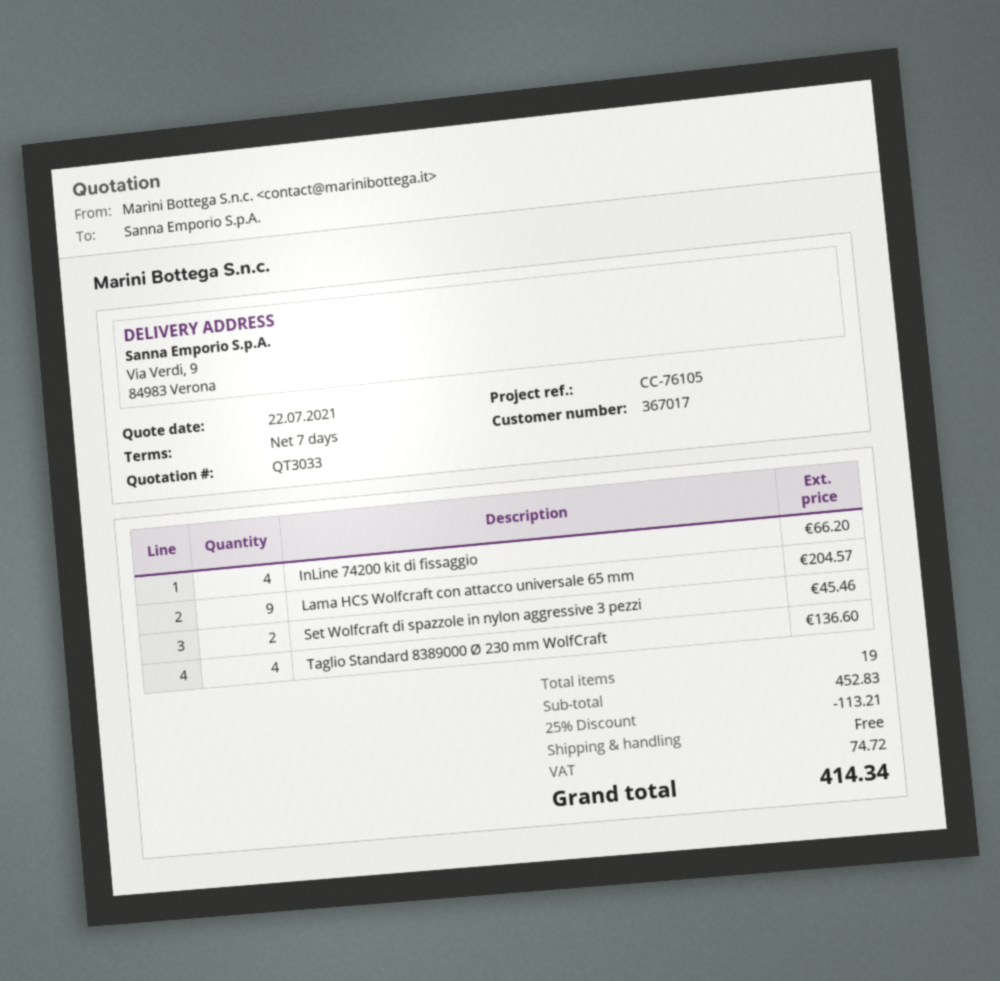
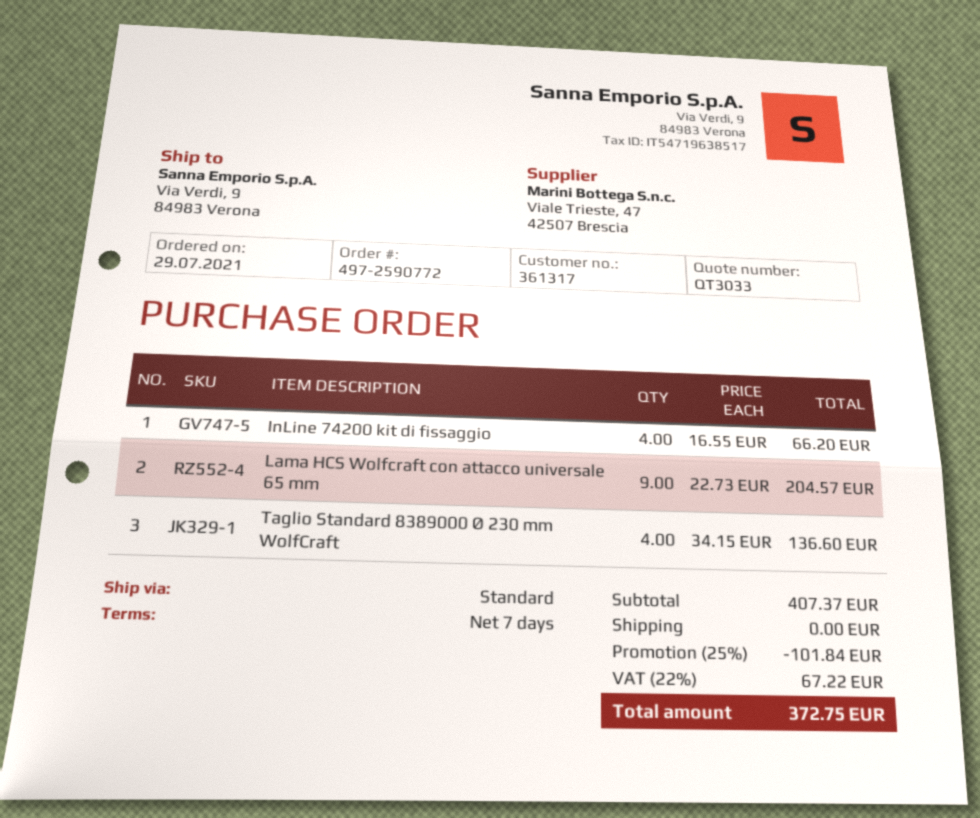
customer number: 367017 -> 361317
Set Wolfcraft di spazzole in nylon aggressive 3 pezzi: 2 for 45.46 -> none
subtotal: 452.83 -> 407.37
discount: 25% = 113.21 -> 25% = 101.84
tax: 74.72 -> 67.22
total: 414.34 -> 372.75

